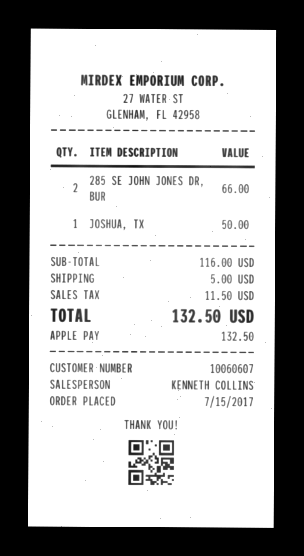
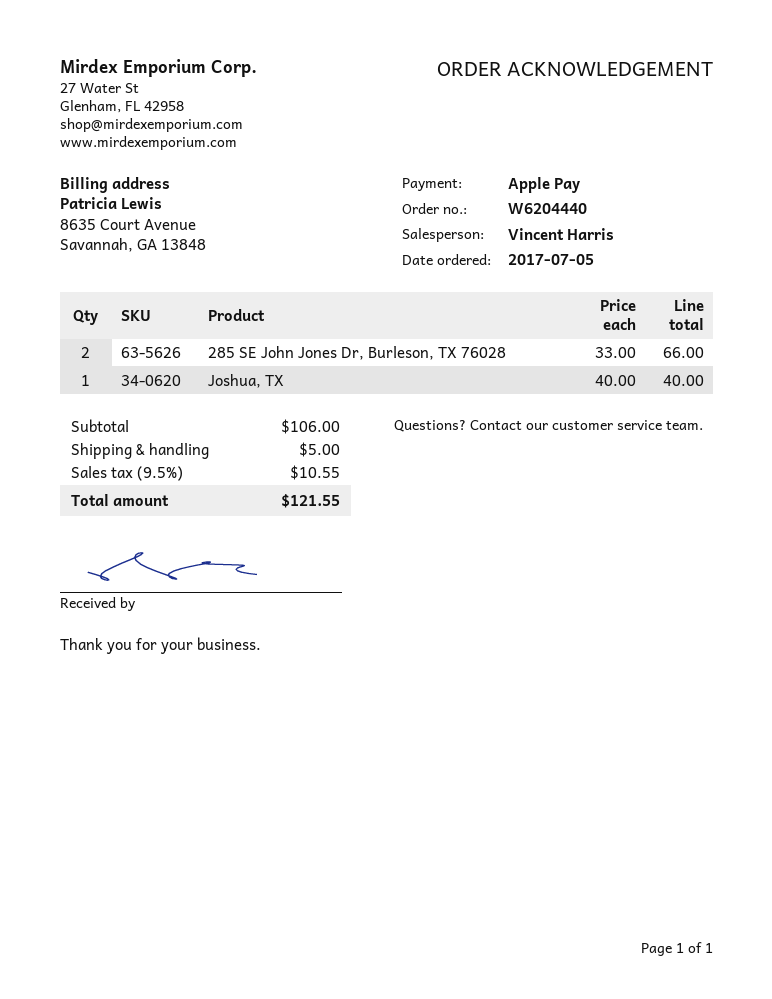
order date: 2017-07-15 -> 2017-07-05
sales rep: KENNETH COLLINS -> Vincent Harris
JOSHUA, TX: 1 for 50.00 -> 1 for 40.00
subtotal: 116.00 -> 106.00
tax: 11.50 -> 10.55
total: 132.50 -> 121.55

